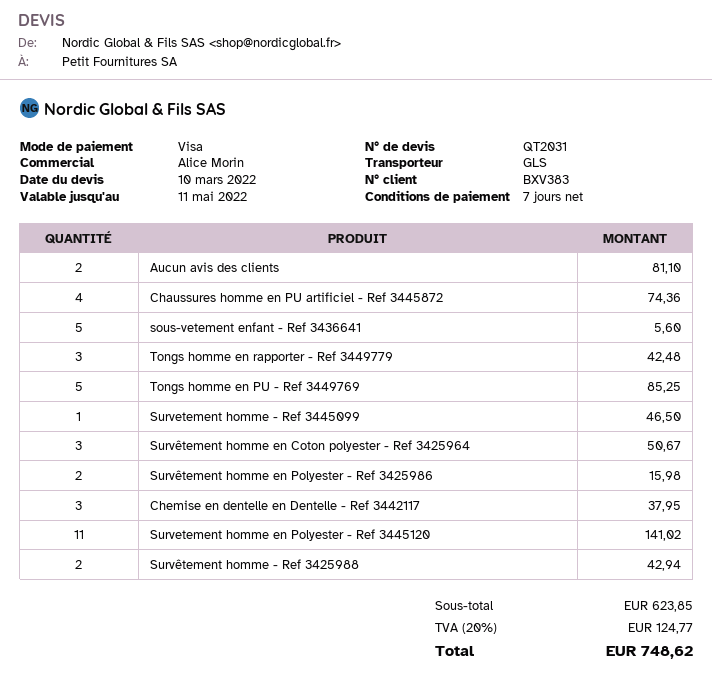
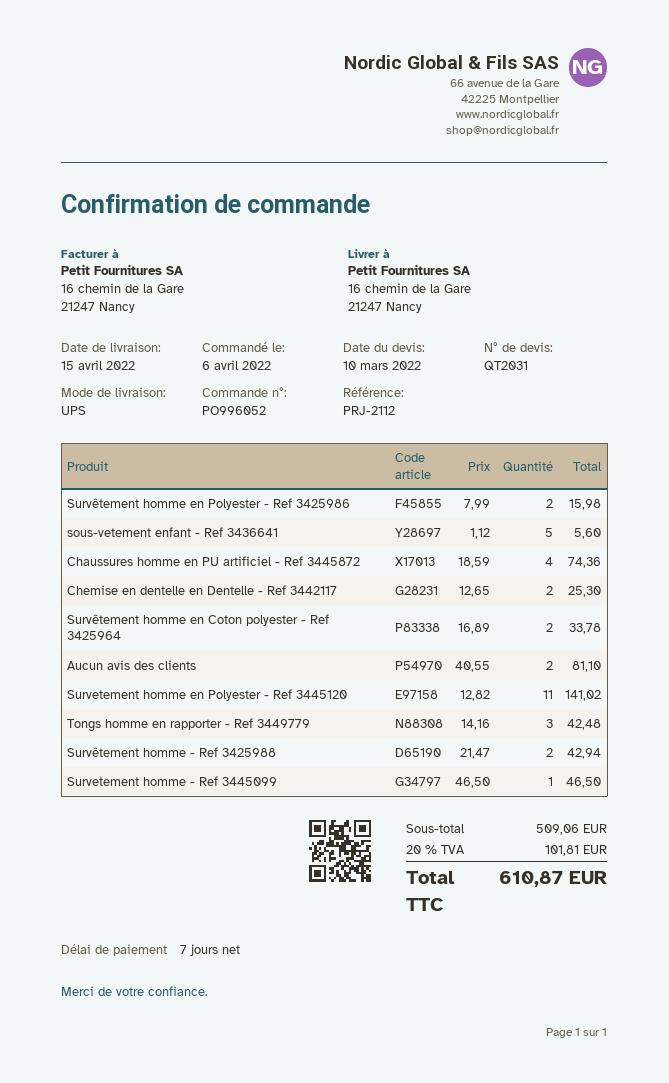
shipping method: GLS -> UPS
Tongs homme en PU - Ref 3449769: 5 for 85.25 -> none
Survêtement homme en Coton polyester - Ref 3425964: 3 for 50.67 -> 2 for 33.78
Chemise en dentelle en Dentelle - Ref 3442117: 3 for 37.95 -> 2 for 25.30
subtotal: 623.85 -> 509.06
tax: 20% = 124.77 -> 20% = 101.81
total: 748.62 -> 610.87

